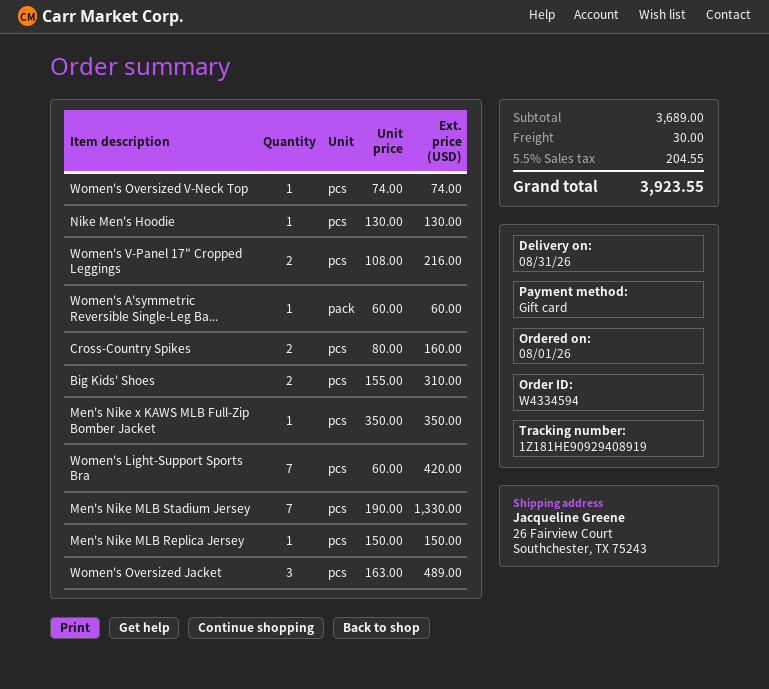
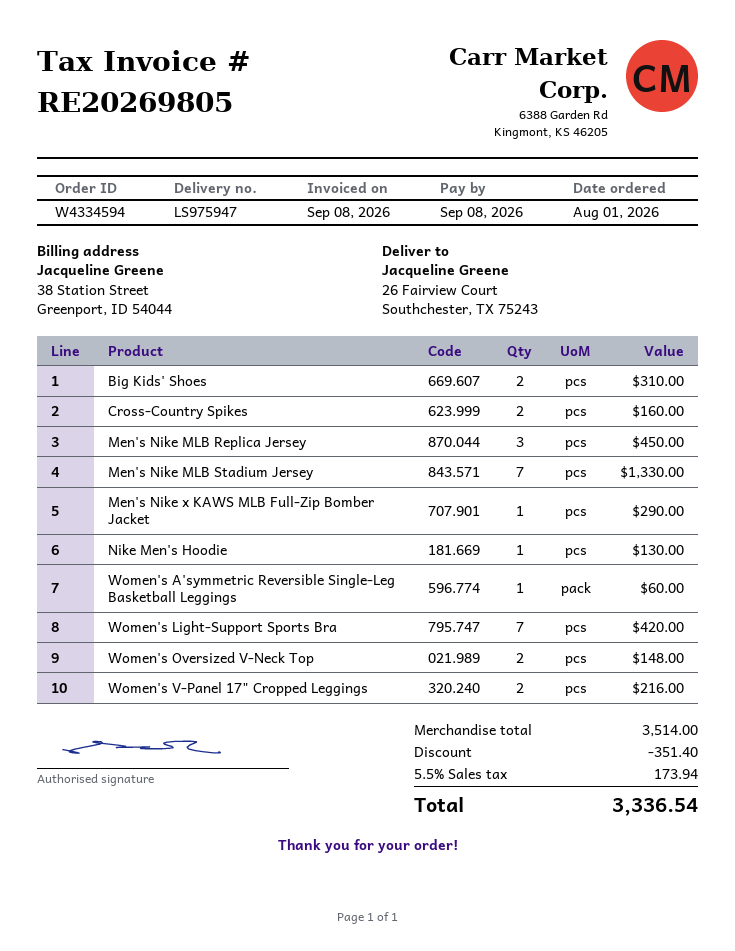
Women's Oversized V-Neck Top: 1 for 74.00 -> 2 for 148.00
Men's Nike x KAWS MLB Full-Zip Bomber Jacket: 1 for 350.00 -> 1 for 290.00
Men's Nike MLB Replica Jersey: 1 for 150.00 -> 3 for 450.00
Women's Oversized Jacket: 3 for 489.00 -> none
subtotal: 3689.00 -> 3514.00
discount: none -> 351.40
shipping: 30.00 -> none
tax: 5.5% = 204.55 -> 5.5% = 173.94
total: 3923.55 -> 3336.54

